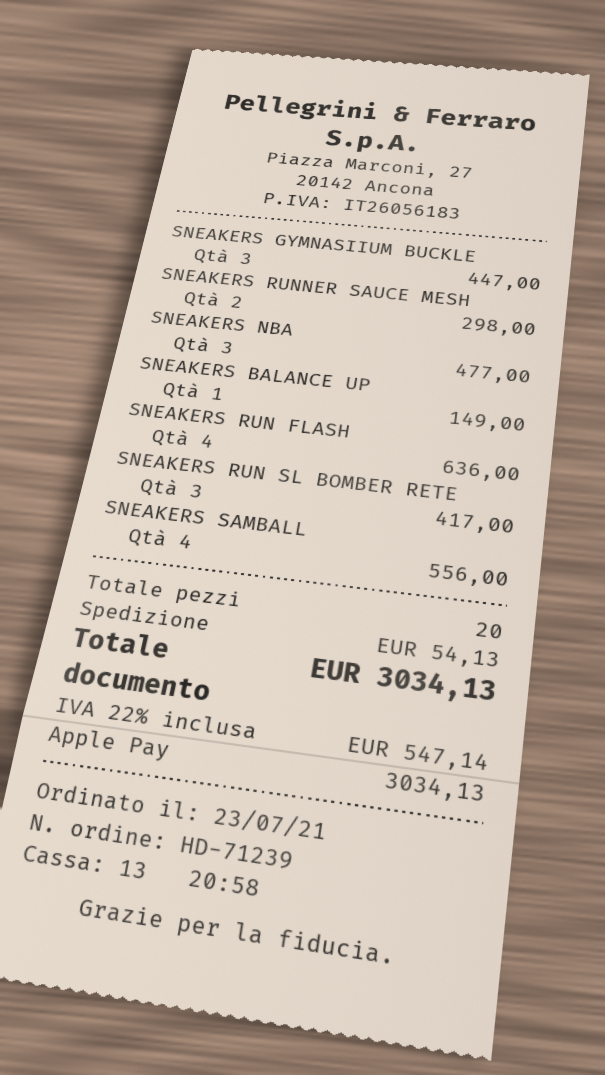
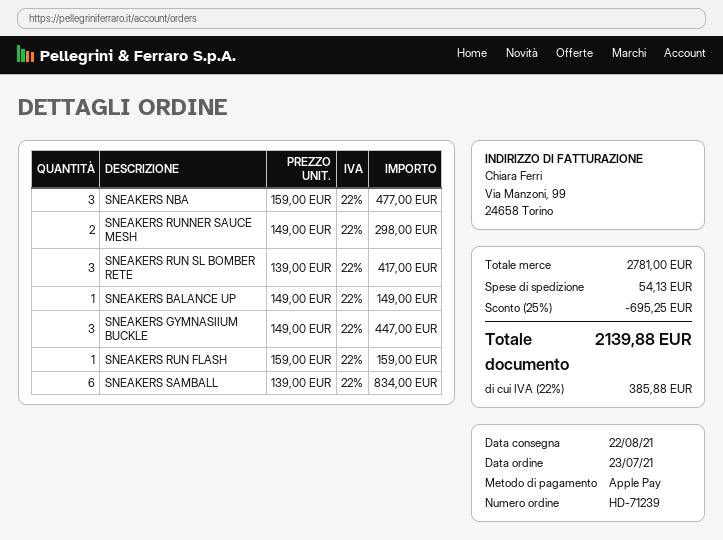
SNEAKERS RUN FLASH: 4 for 636.00 -> 1 for 159.00
SNEAKERS SAMBALL: 4 for 556.00 -> 6 for 834.00
discount: none -> 25% = 695.25
tax: 22% = 547.14 -> 22% = 385.88
total: 3034.13 -> 2139.88

